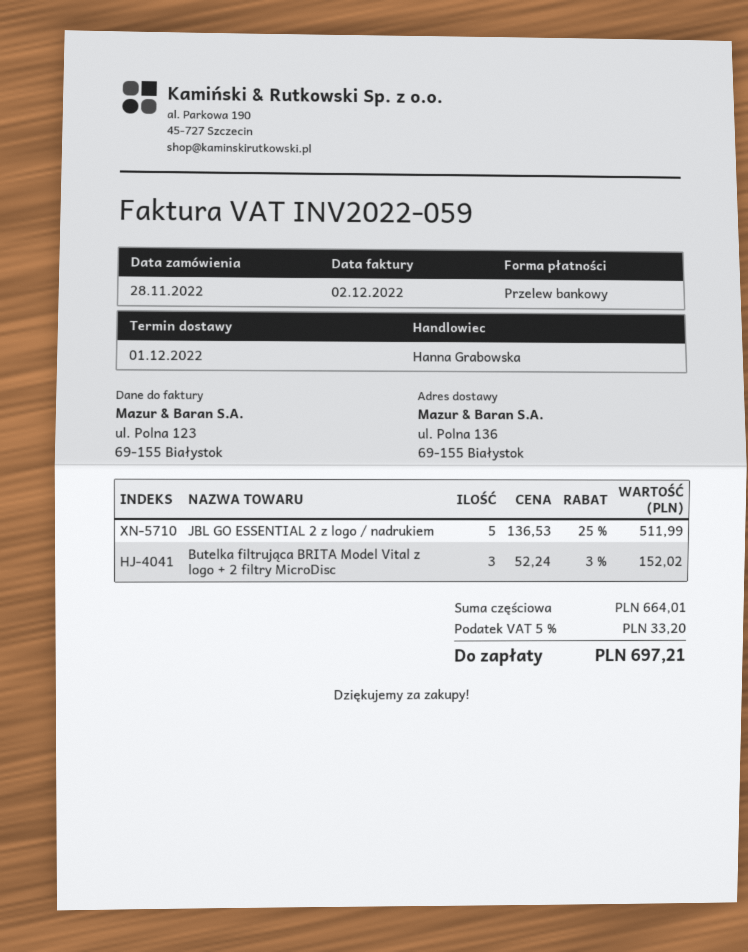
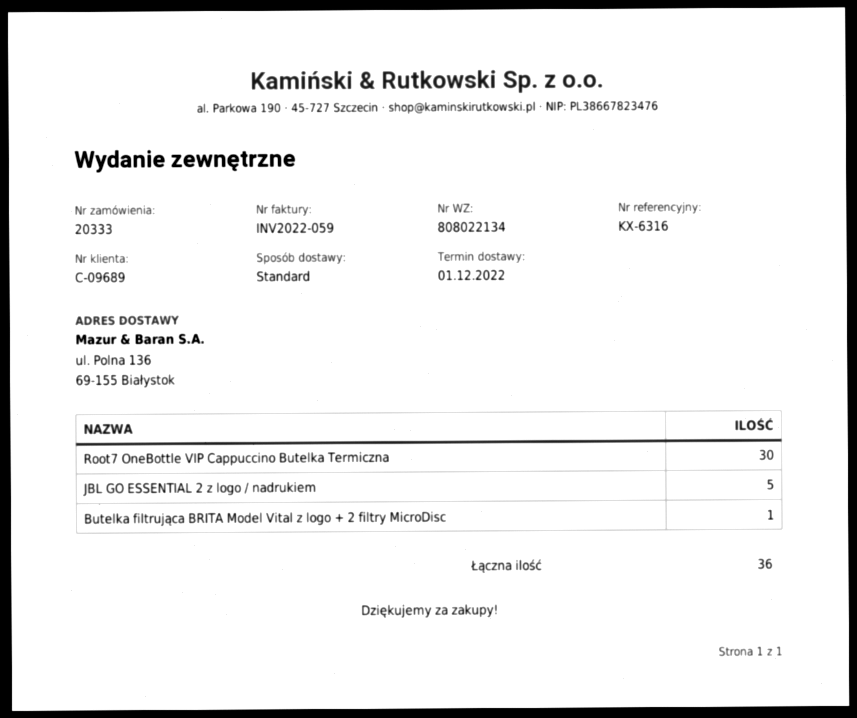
Butelka filtrująca BRITA Model Vital z logo + 2 filtry MicroDisc: 3 -> 1
Root7 OneBottle VIP Cappuccino Butelka Termiczna: none -> 30

